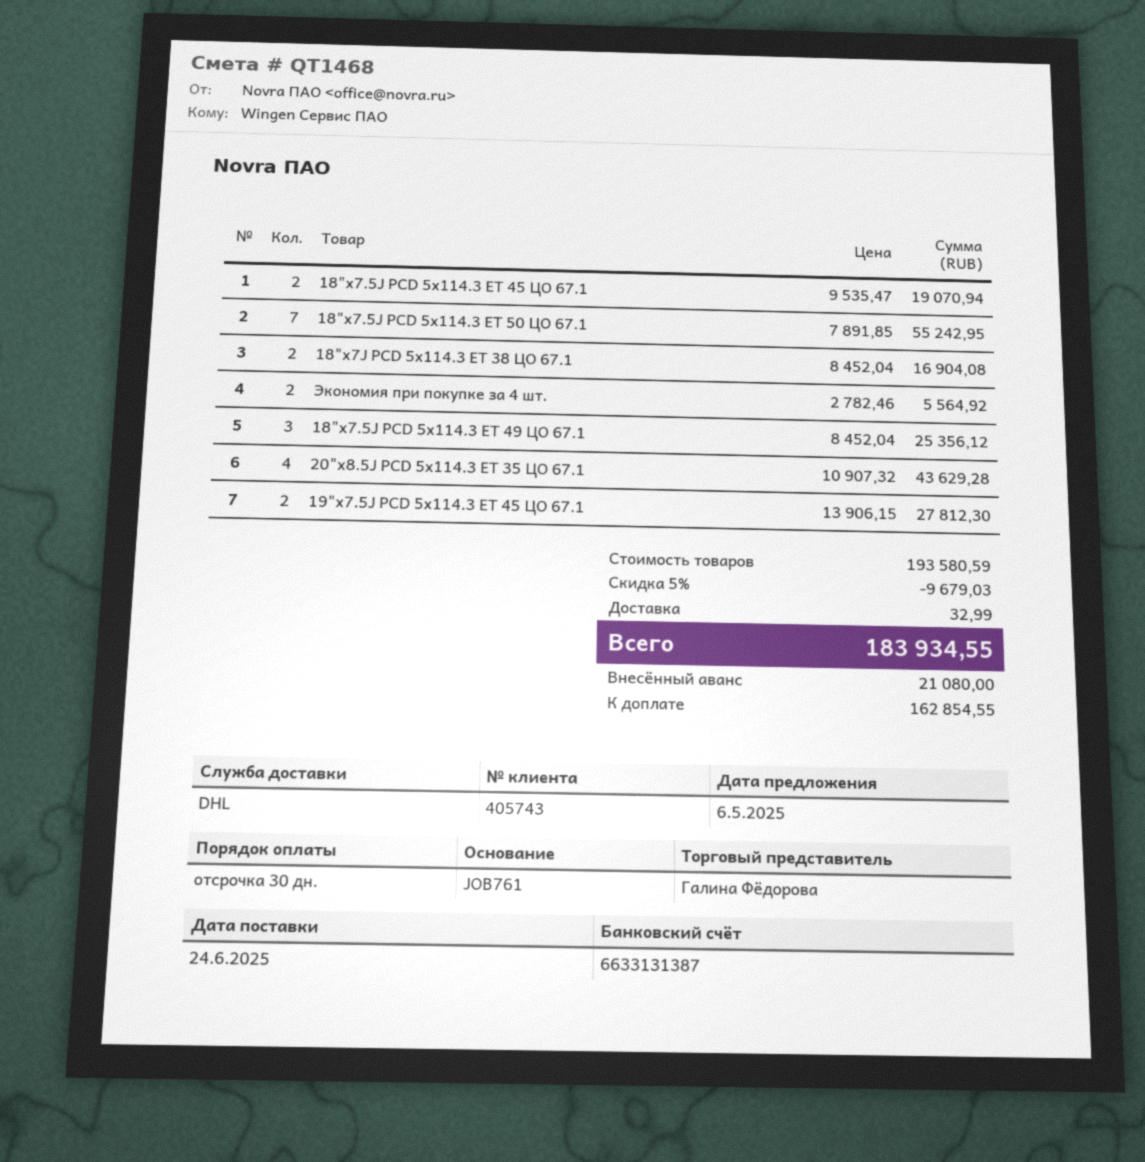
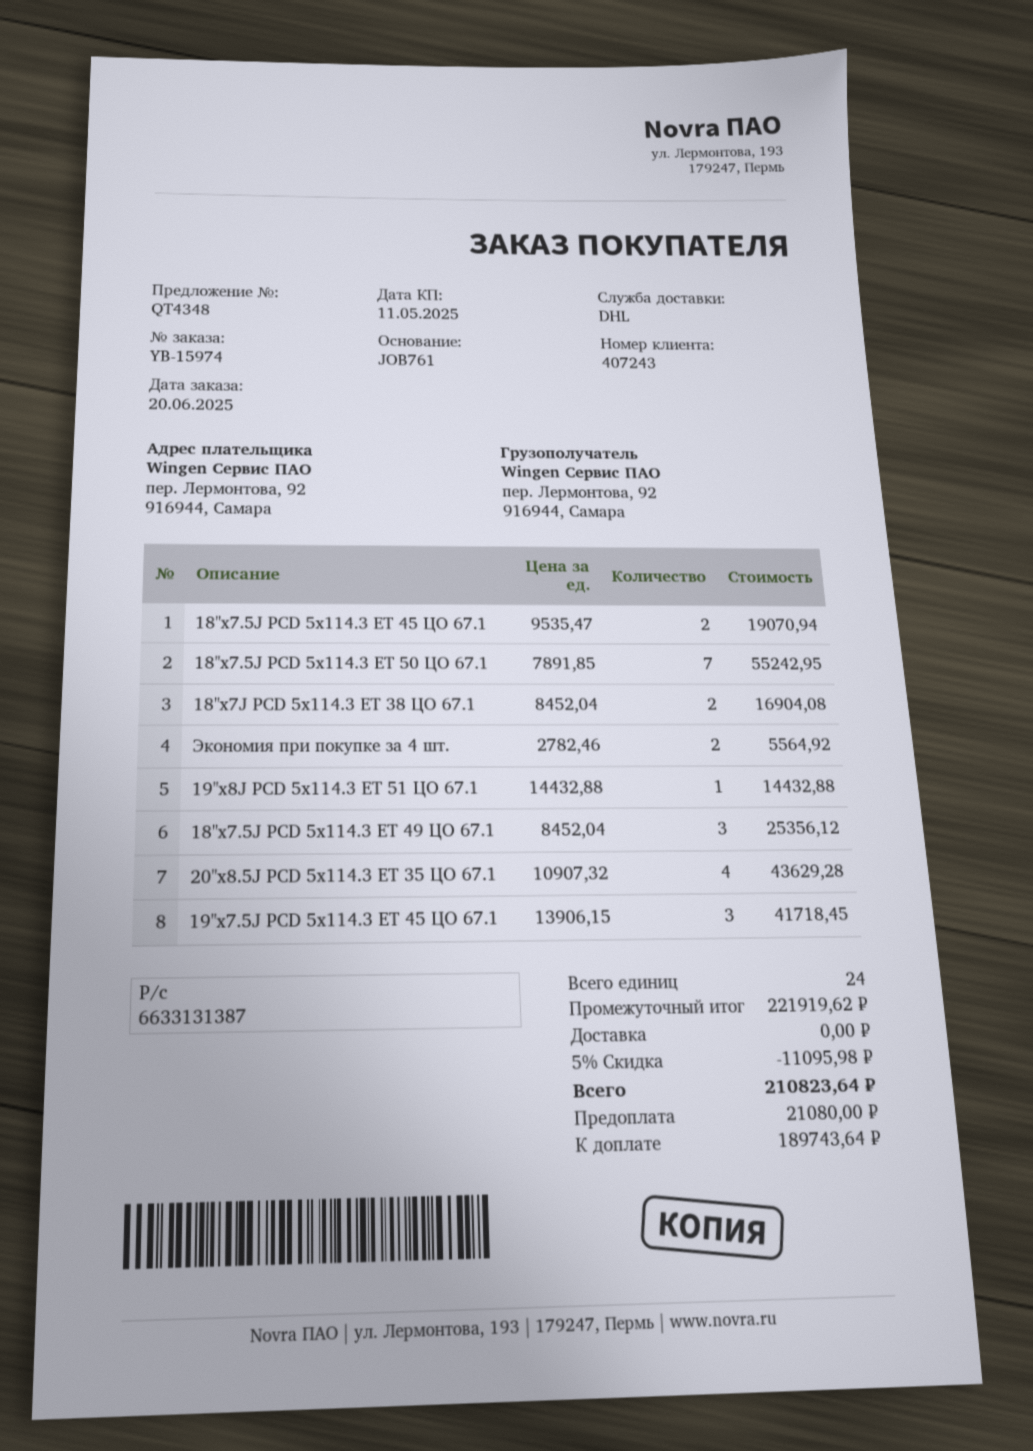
quote number: QT1468 -> QT4348
quote date: 2025-05-06 -> 2025-05-11
customer number: 405743 -> 407243
19"x7.5J PCD 5x114.3 ЕТ 45 ЦО 67.1: 2 x 13906.15 = 27812.30 -> 3 x 13906.15 = 41718.45
19"x8J PCD 5x114.3 ЕТ 51 ЦО 67.1: none -> 1 x 14432.88 = 14432.88
subtotal: 193580.59 -> 221919.62
discount: 5% = 9679.03 -> 5% = 11095.98
shipping: 32.99 -> 0.00
total: 183934.55 -> 210823.64
balance: 162854.55 -> 189743.64

